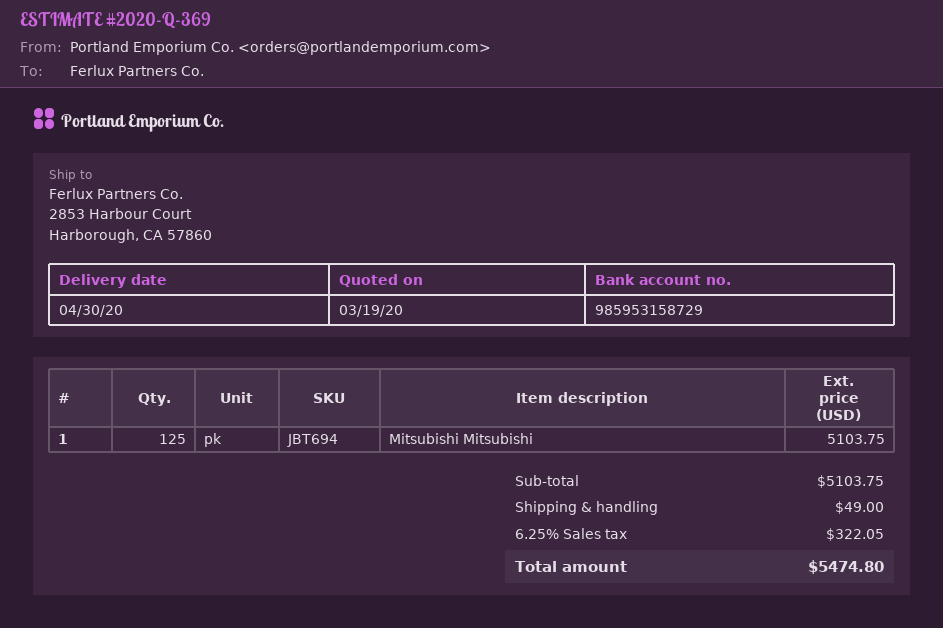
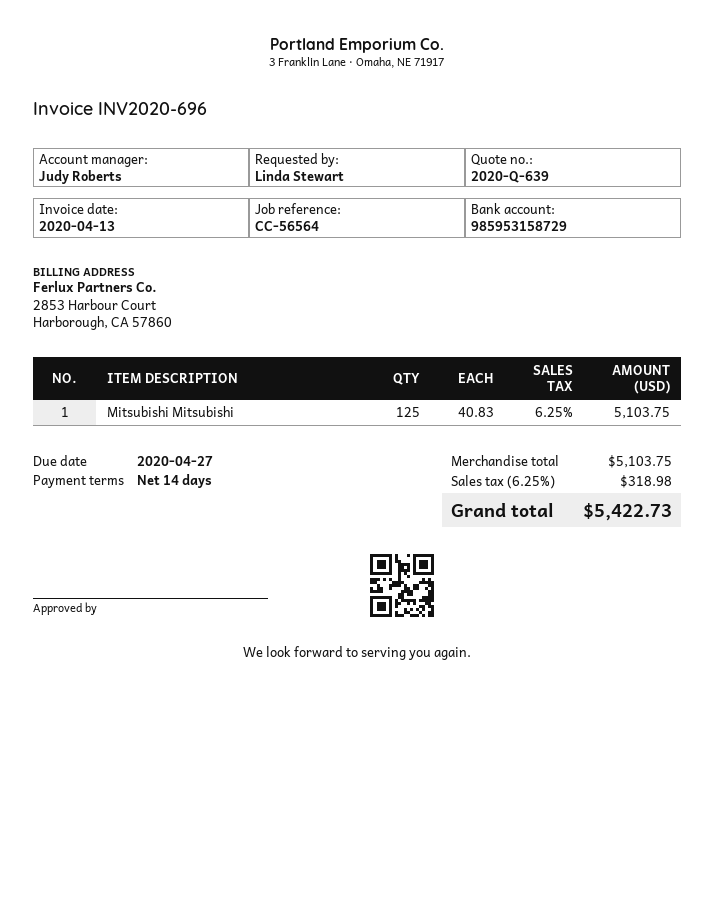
quote number: 2020-Q-369 -> 2020-Q-639
shipping: 49.00 -> none
tax: 6.25% = 322.05 -> 6.25% = 318.98
total: 5474.80 -> 5422.73

